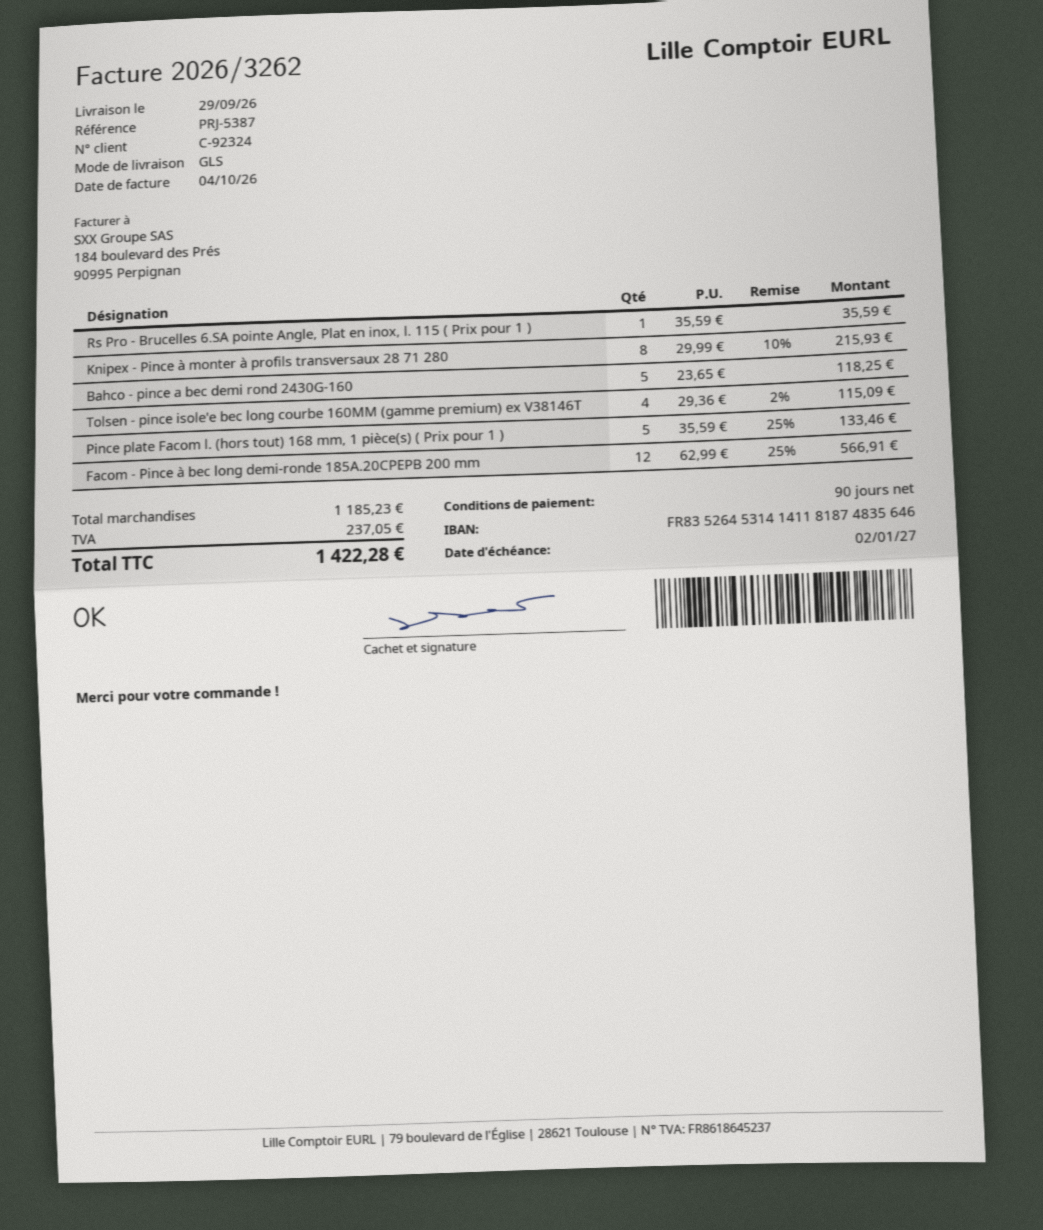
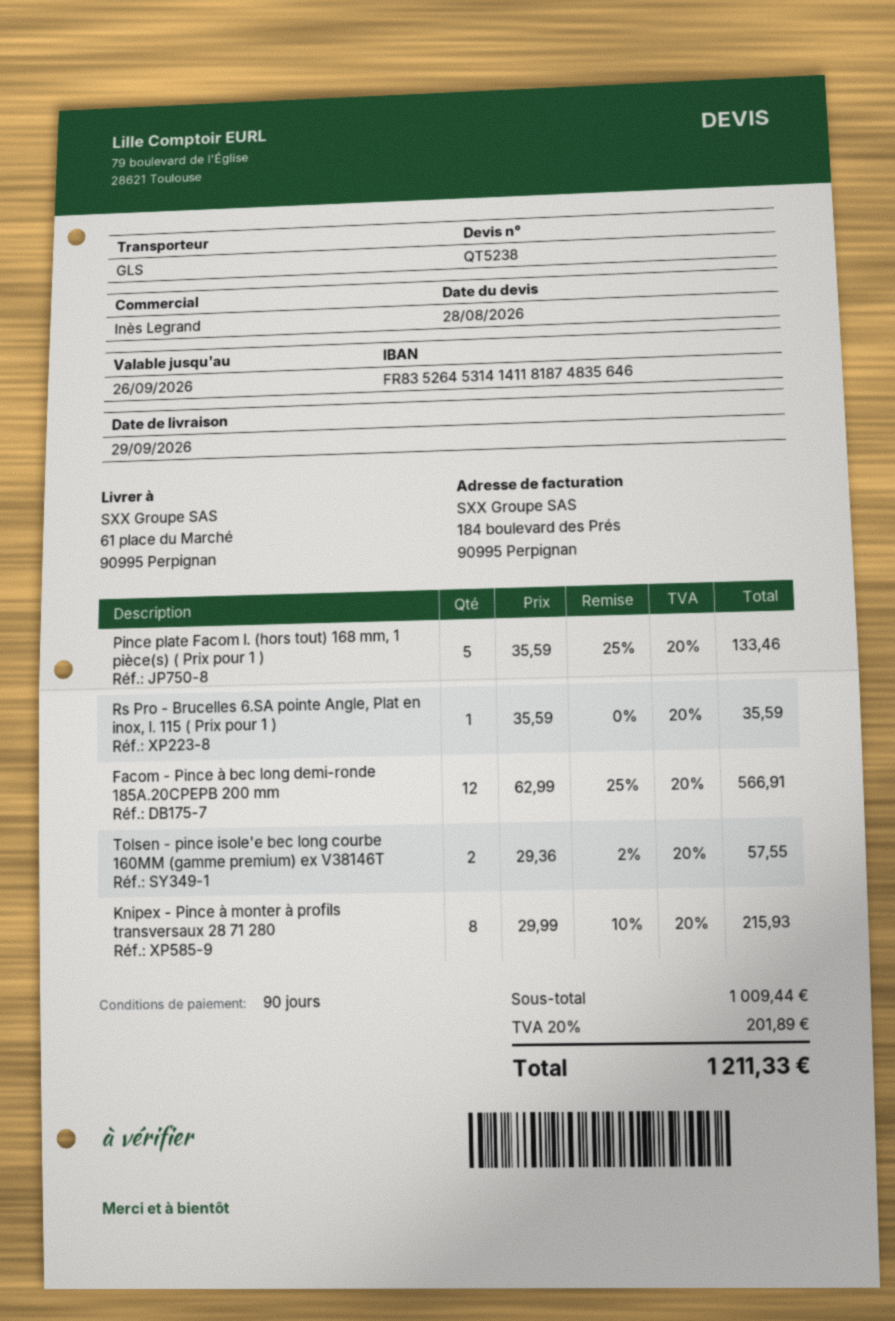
Bahco - pince a bec demi rond 2430G-160: 5 x 23.65 = 118.25 -> none
Tolsen - pince isole'e bec long courbe 160MM (gamme premium) ex V38146T: 4 x 29.36 - 2% = 115.09 -> 2 x 29.36 - 2% = 57.55
subtotal: 1185.23 -> 1009.44
tax: 237.05 -> 201.89
total: 1422.28 -> 1211.33

